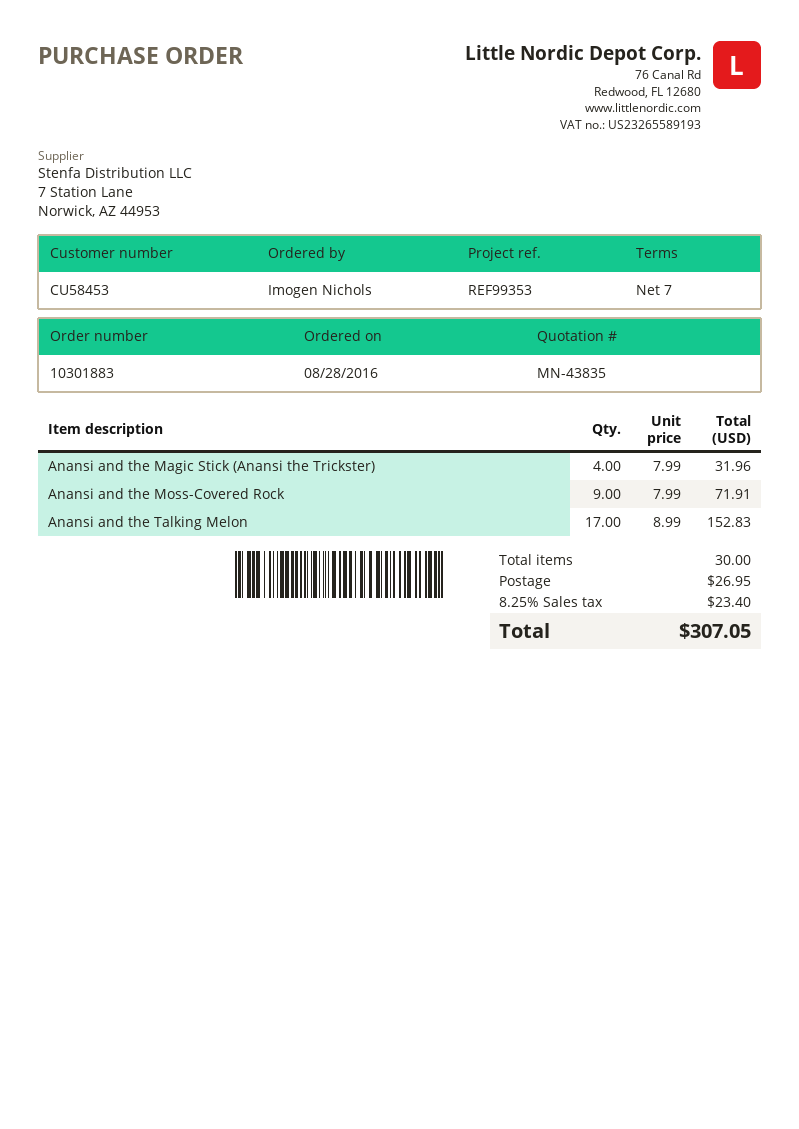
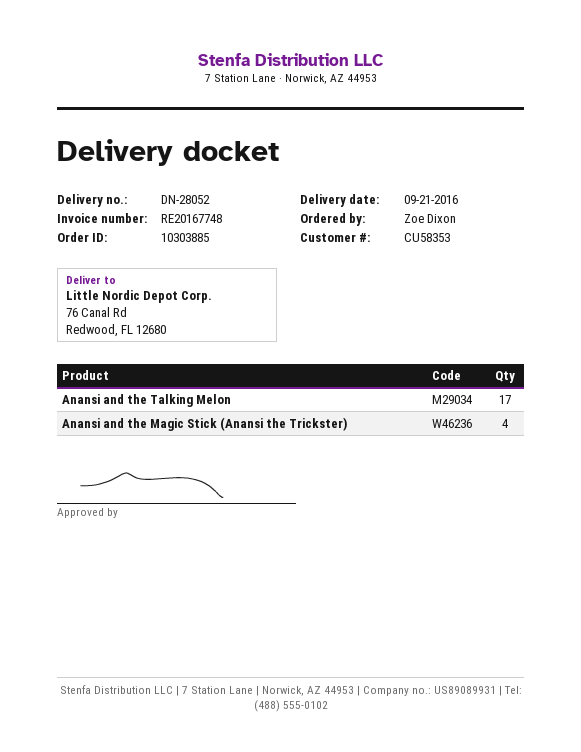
order number: 10301883 -> 10303885
customer number: CU58453 -> CU58353
ordered by: Imogen Nichols -> Zoe Dixon
Anansi and the Moss-Covered Rock: 9 -> none

